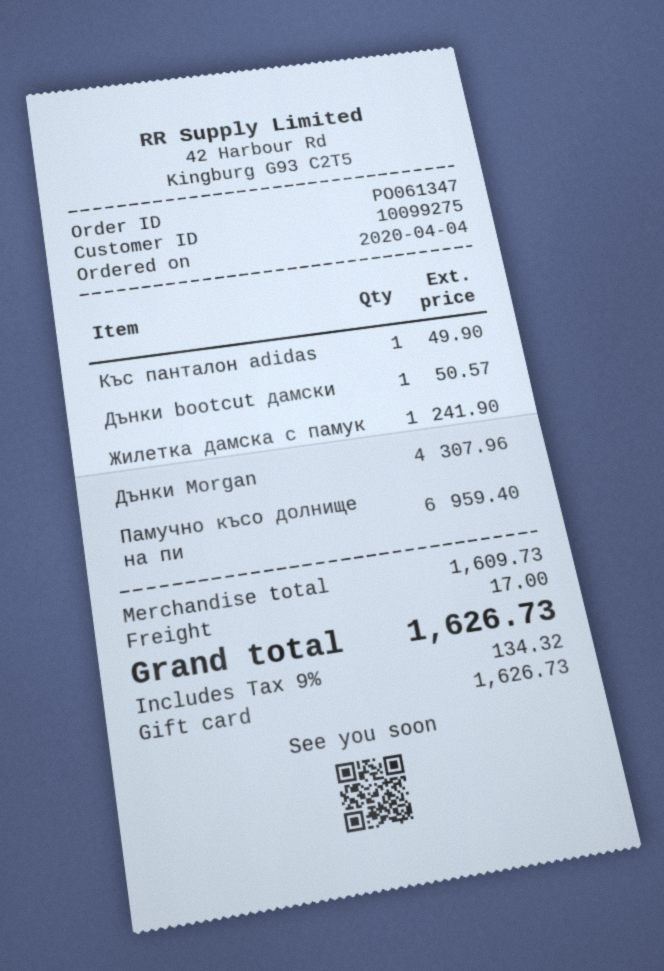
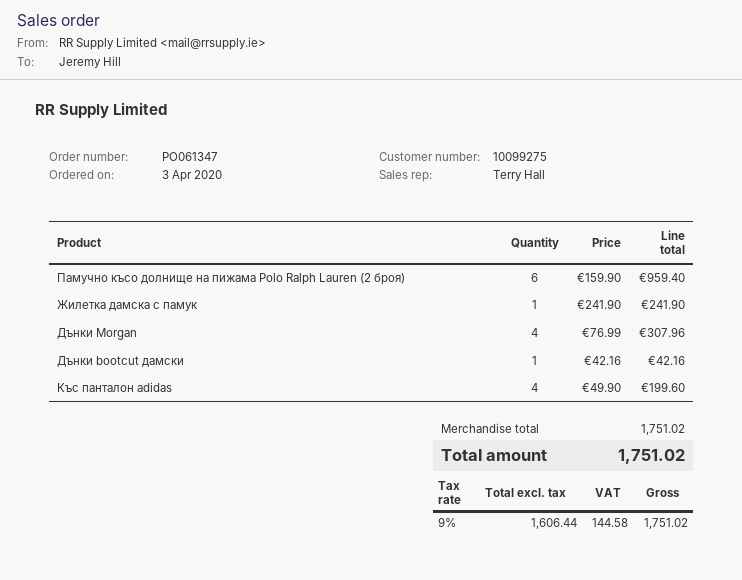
order date: 2020-04-04 -> 2020-04-03
Къс панталон adidas: 1 for 49.90 -> 4 for 199.60
Дънки bootcut дамски: 1 for 50.57 -> 1 for 42.16
subtotal: 1609.73 -> 1751.02
shipping: 17.00 -> none
tax: 9% = 134.32 -> 9% = 144.58
total: 1626.73 -> 1751.02

